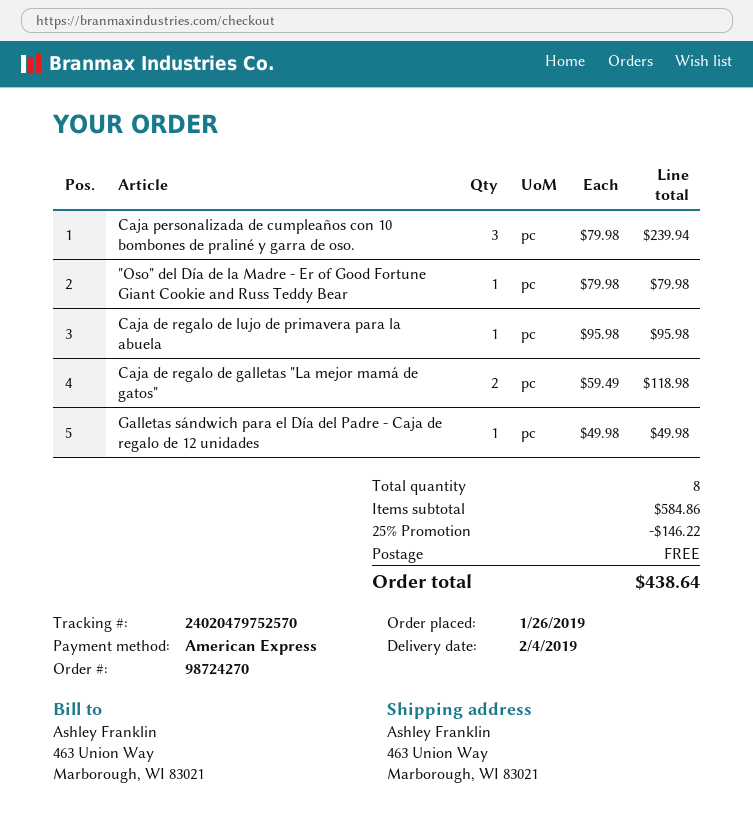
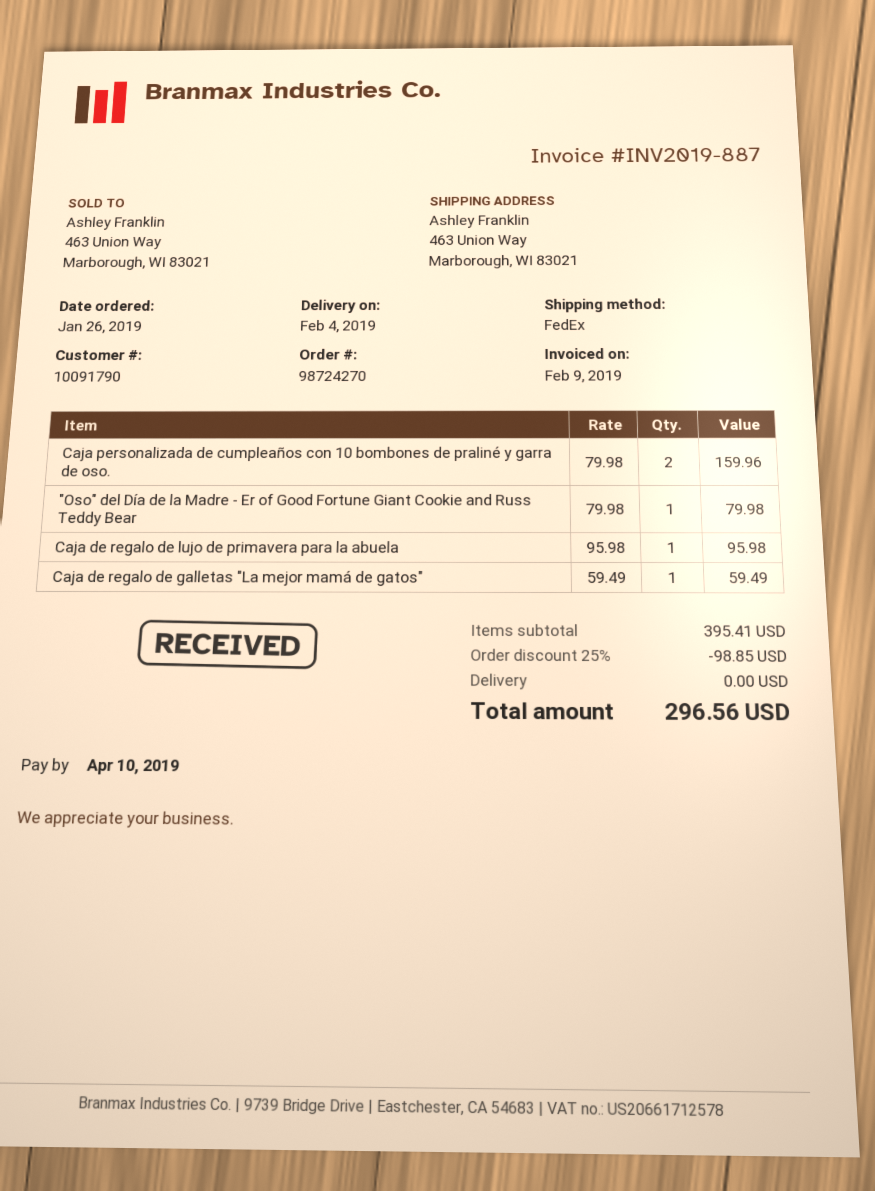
Caja personalizada de cumpleaños con 10 bombones de praliné y garra de oso.: 3 x 79.98 = 239.94 -> 2 x 79.98 = 159.96
Caja de regalo de galletas "La mejor mamá de gatos": 2 x 59.49 = 118.98 -> 1 x 59.49 = 59.49
Galletas sándwich para el Día del Padre - Caja de regalo de 12 unidades: 1 x 49.98 = 49.98 -> none
subtotal: 584.86 -> 395.41
discount: 25% = 146.22 -> 25% = 98.85
total: 438.64 -> 296.56

